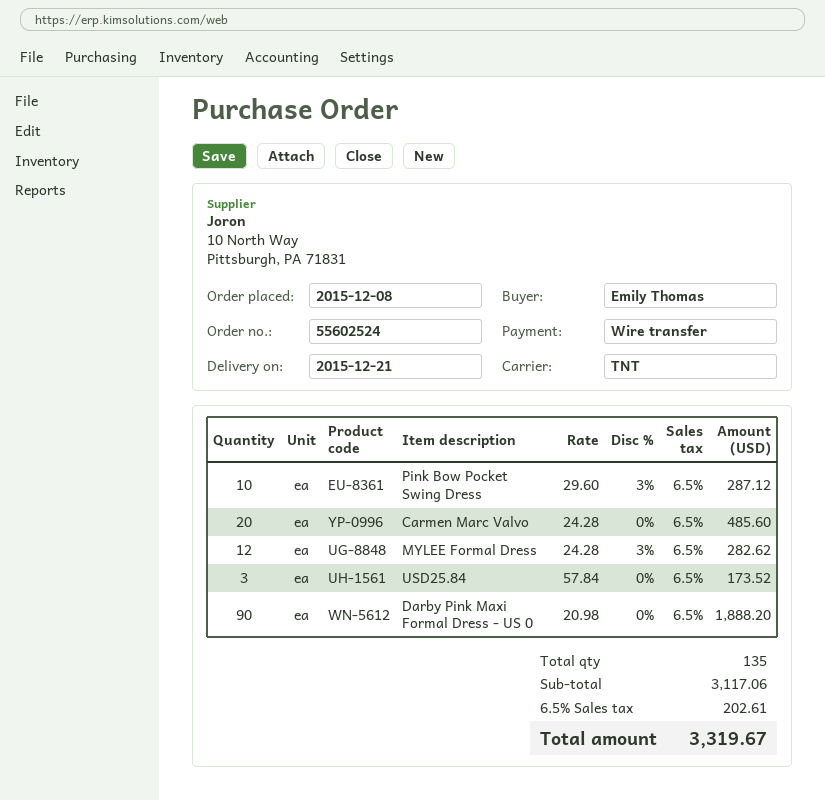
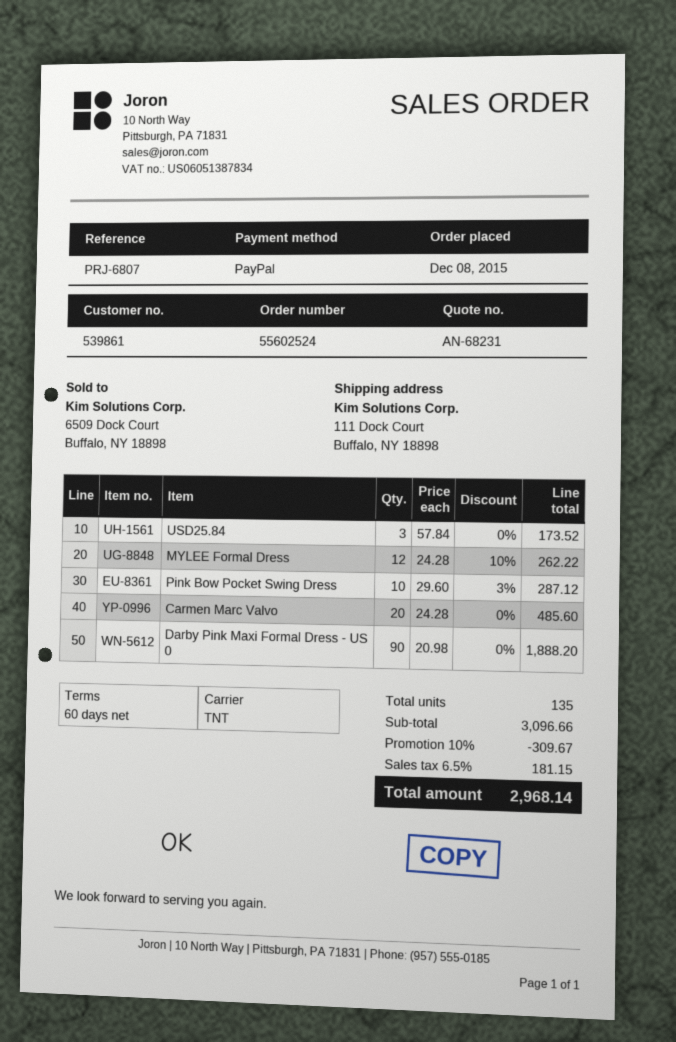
payment method: bank transfer -> PayPal
MYLEE Formal Dress: 12 x 24.28 - 3% = 282.62 -> 12 x 24.28 - 10% = 262.22
subtotal: 3117.06 -> 3096.66
discount: none -> 10% = 309.67
tax: 6.5% = 202.61 -> 6.5% = 181.15
total: 3319.67 -> 2968.14

